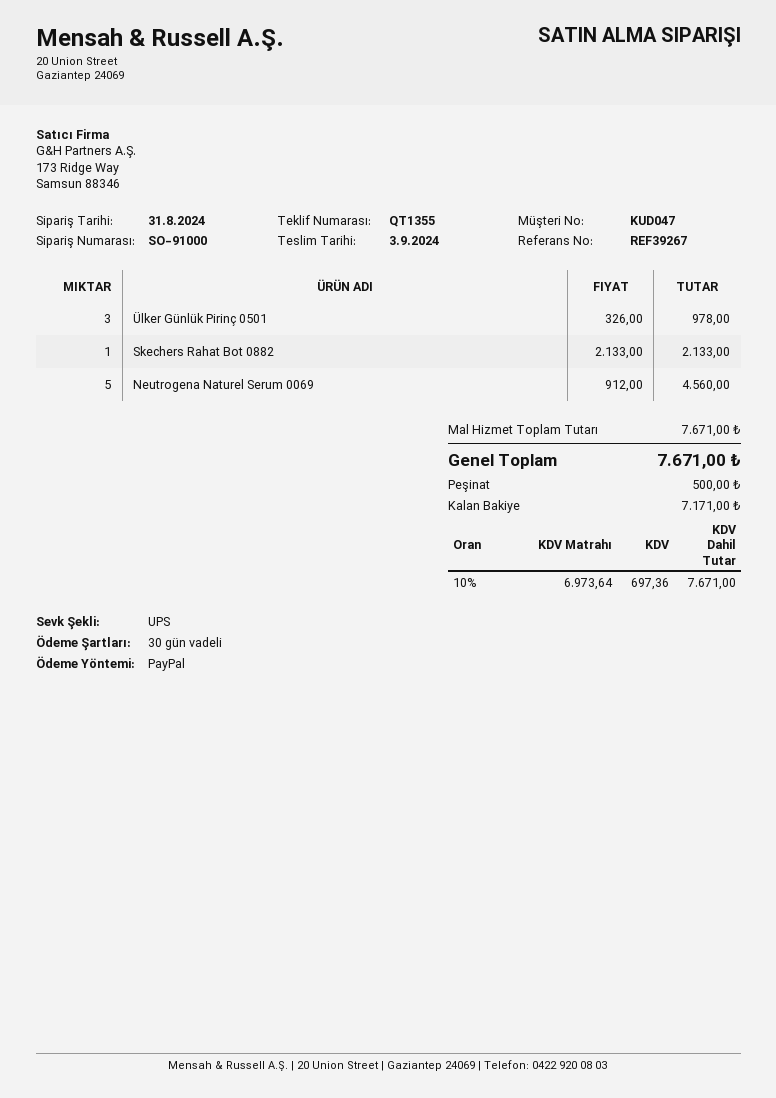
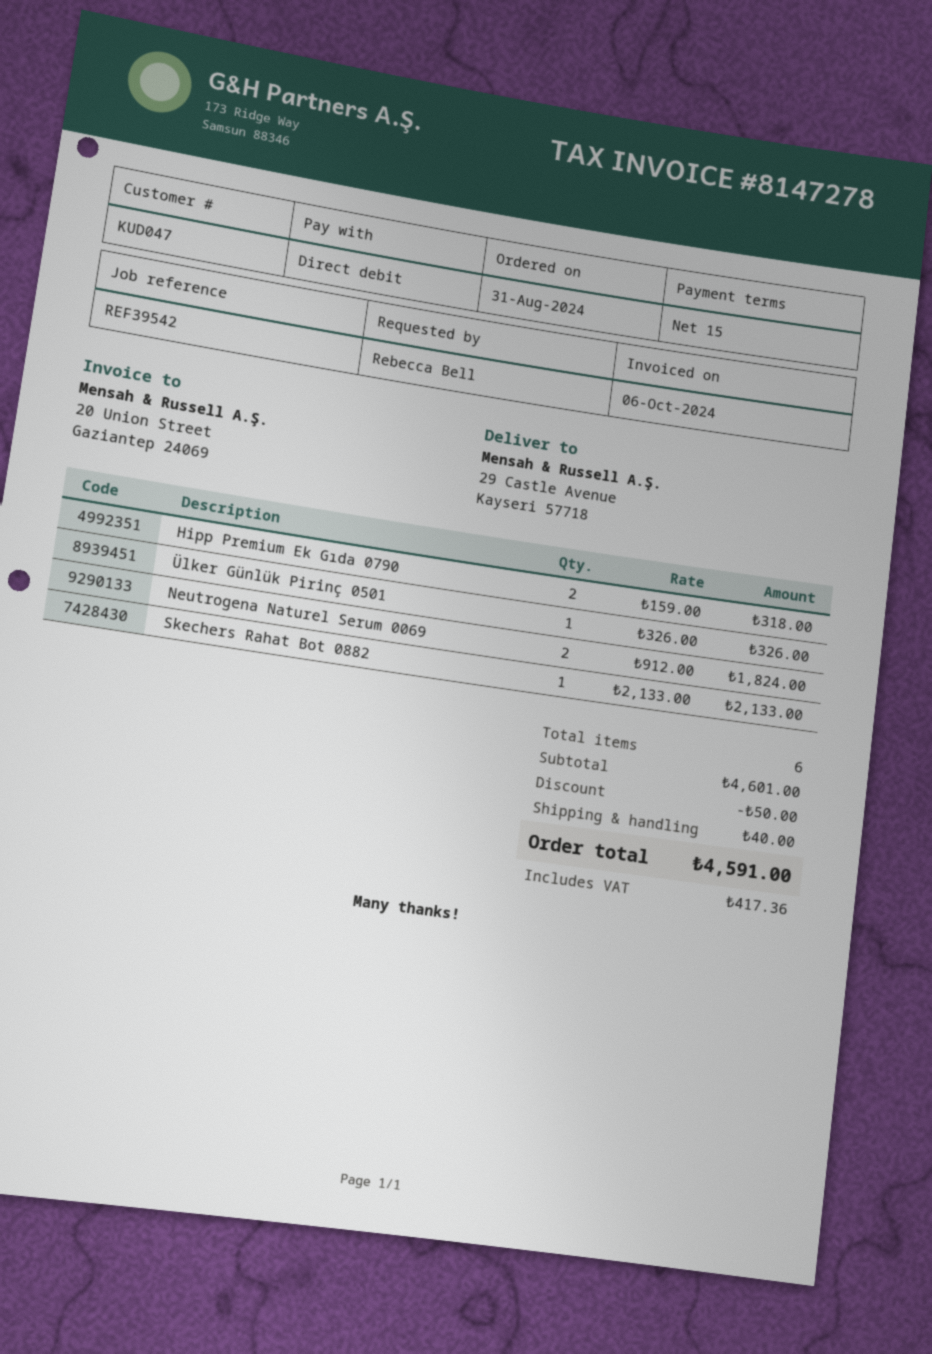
payment terms: 30 days -> 15 days
reference: REF39267 -> REF39542
payment method: PayPal -> direct debit
Ülker Günlük Pirinç 0501: 3 x 326.00 = 978.00 -> 1 x 326.00 = 326.00
Neutrogena Naturel Serum 0069: 5 x 912.00 = 4560.00 -> 2 x 912.00 = 1824.00
Hipp Premium Ek Gıda 0790: none -> 2 x 159.00 = 318.00
subtotal: 7671.00 -> 4601.00
discount: none -> 50.00
shipping: none -> 40.00
tax: 697.36 -> 417.36
total: 7671.00 -> 4591.00

